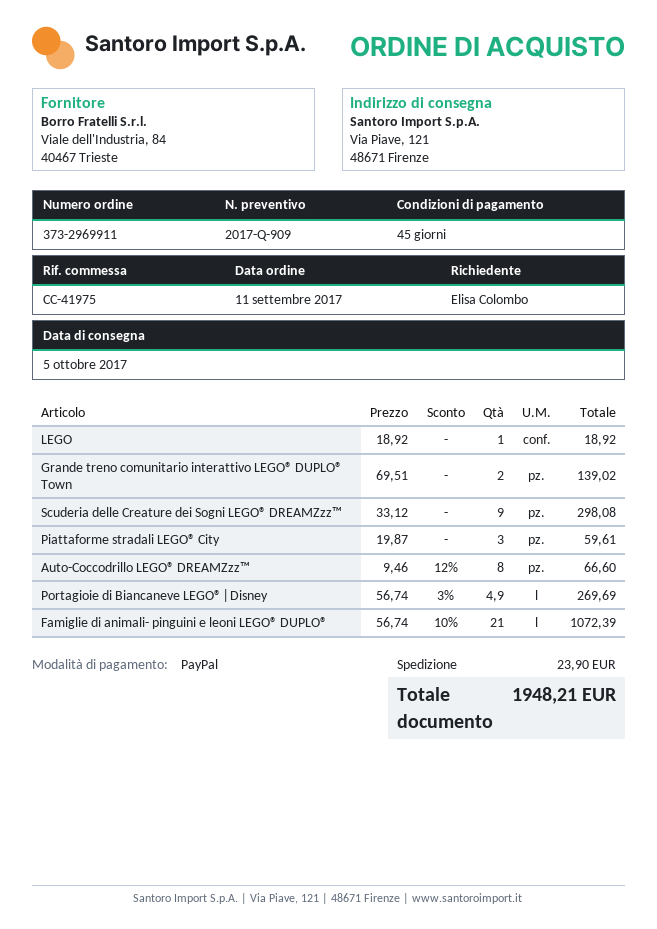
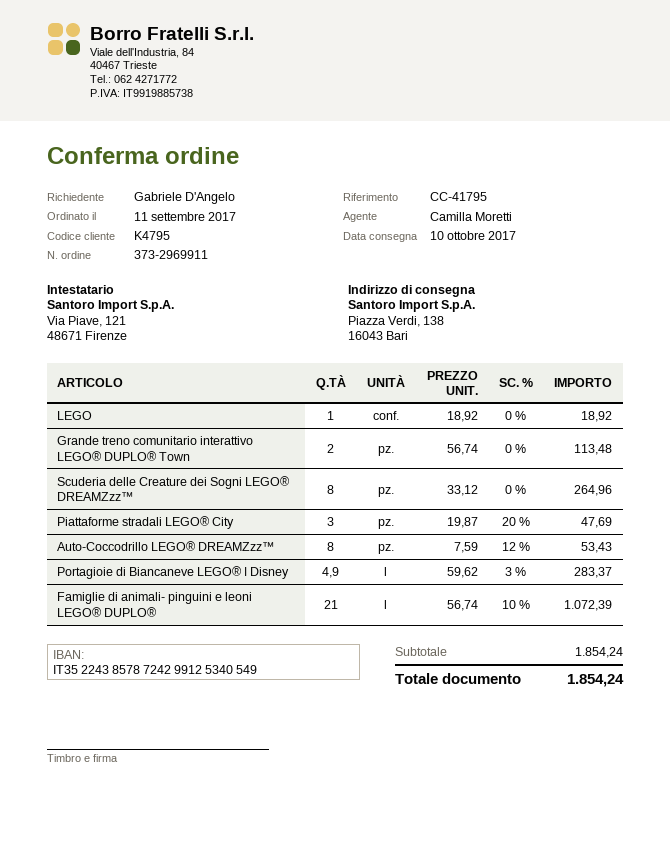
delivery date: 2017-10-05 -> 2017-10-10
reference: CC-41975 -> CC-41795
ordered by: Elisa Colombo -> Gabriele D'Angelo
ship to: Via Piave, 121, 48671 Firenze -> Piazza Verdi, 138, 16043 Bari
Grande treno comunitario interattivo LEGO® DUPLO® Town: 2 x 69.51 = 139.02 -> 2 x 56.74 = 113.48
Scuderia delle Creature dei Sogni LEGO® DREAMZzz™: 9 x 33.12 = 298.08 -> 8 x 33.12 = 264.96
Piattaforme stradali LEGO® City: 3 x 19.87 = 59.61 -> 3 x 19.87 - 20% = 47.69
Auto-Coccodrillo LEGO® DREAMZzz™: 8 x 9.46 - 12% = 66.60 -> 8 x 7.59 - 12% = 53.43
Portagioie di Biancaneve LEGO® ǀ Disney: 4.9 x 56.74 - 3% = 269.69 -> 4.9 x 59.62 - 3% = 283.37
shipping: 23.90 -> none
total: 1948.21 -> 1854.24

